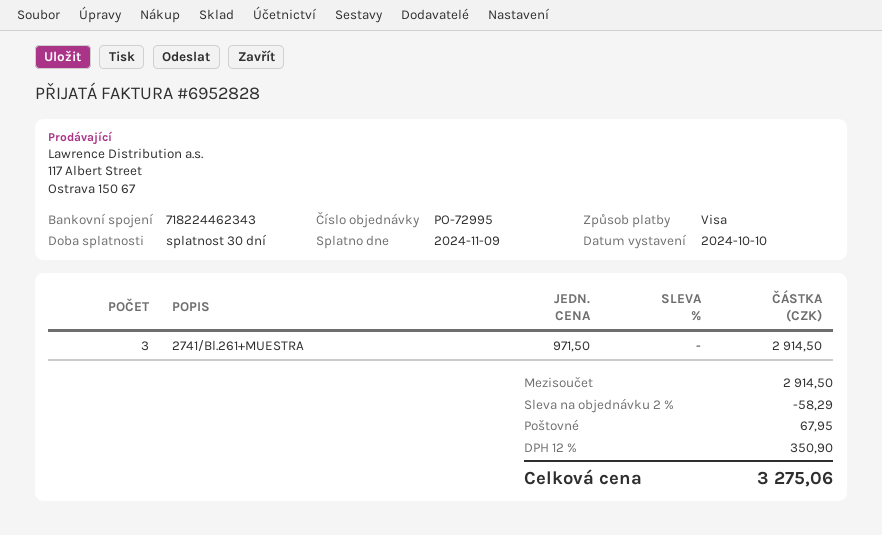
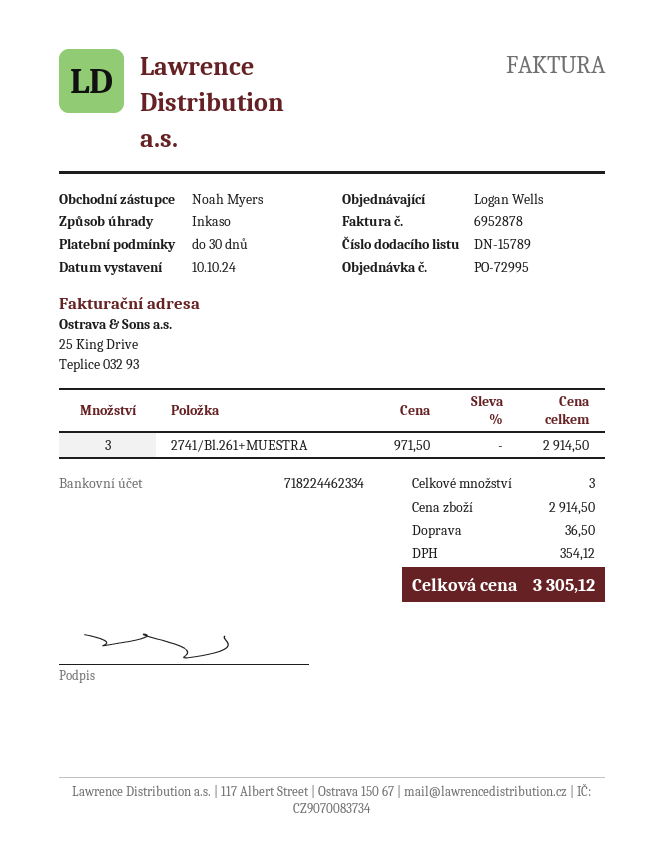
invoice number: 6952828 -> 6952878
payment method: Visa -> direct debit
bank account: 718224462343 -> 718224462334
discount: 2% = 58.29 -> none
shipping: 67.95 -> 36.50
tax: 350.90 -> 354.12
total: 3275.06 -> 3305.12

